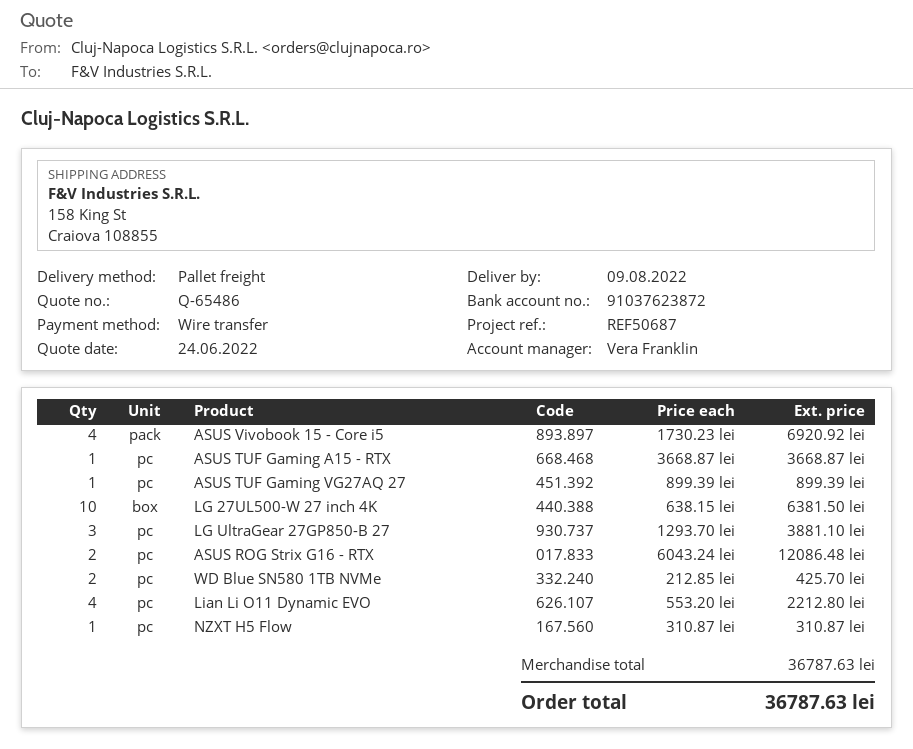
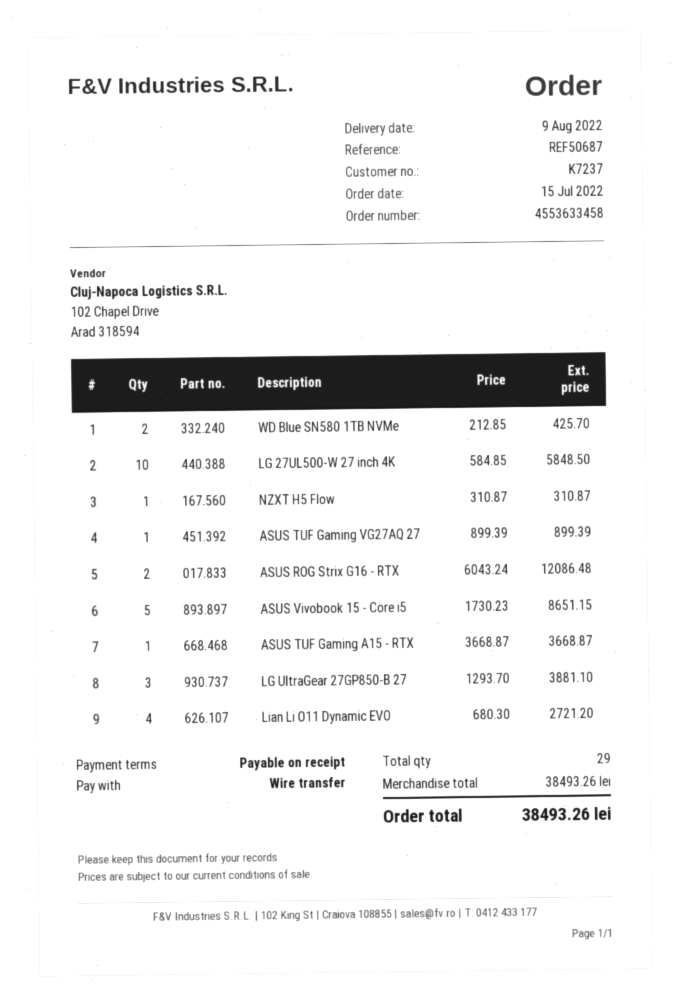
ASUS Vivobook 15 - Core i5: 4 x 1730.23 = 6920.92 -> 5 x 1730.23 = 8651.15
LG 27UL500-W 27 inch 4K: 10 x 638.15 = 6381.50 -> 10 x 584.85 = 5848.50
Lian Li O11 Dynamic EVO: 4 x 553.20 = 2212.80 -> 4 x 680.30 = 2721.20
subtotal: 36787.63 -> 38493.26
total: 36787.63 -> 38493.26

